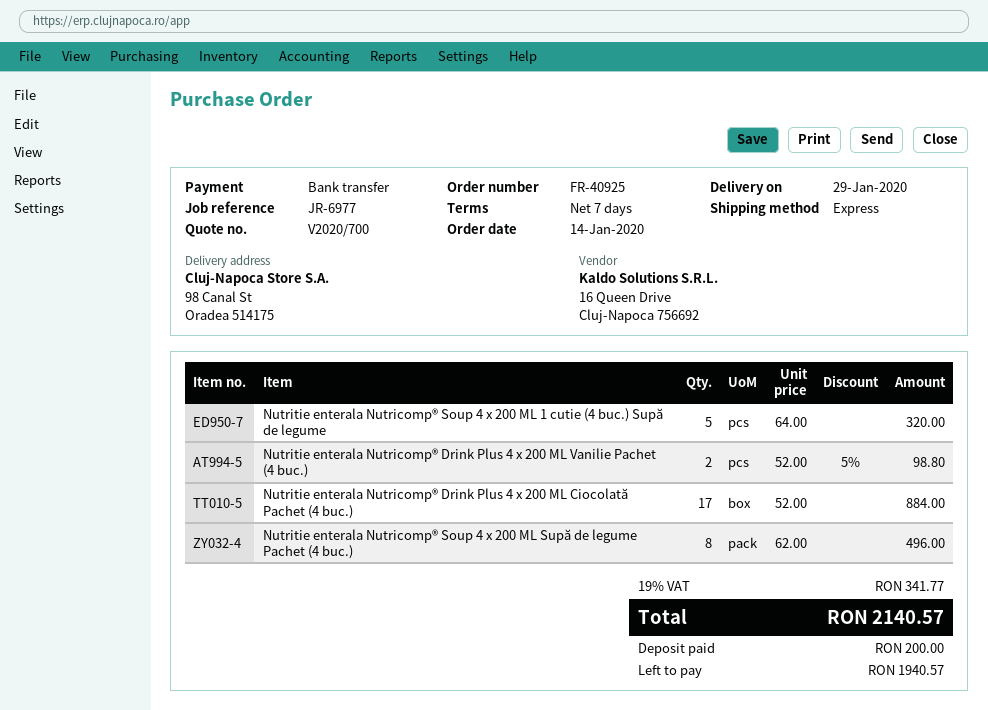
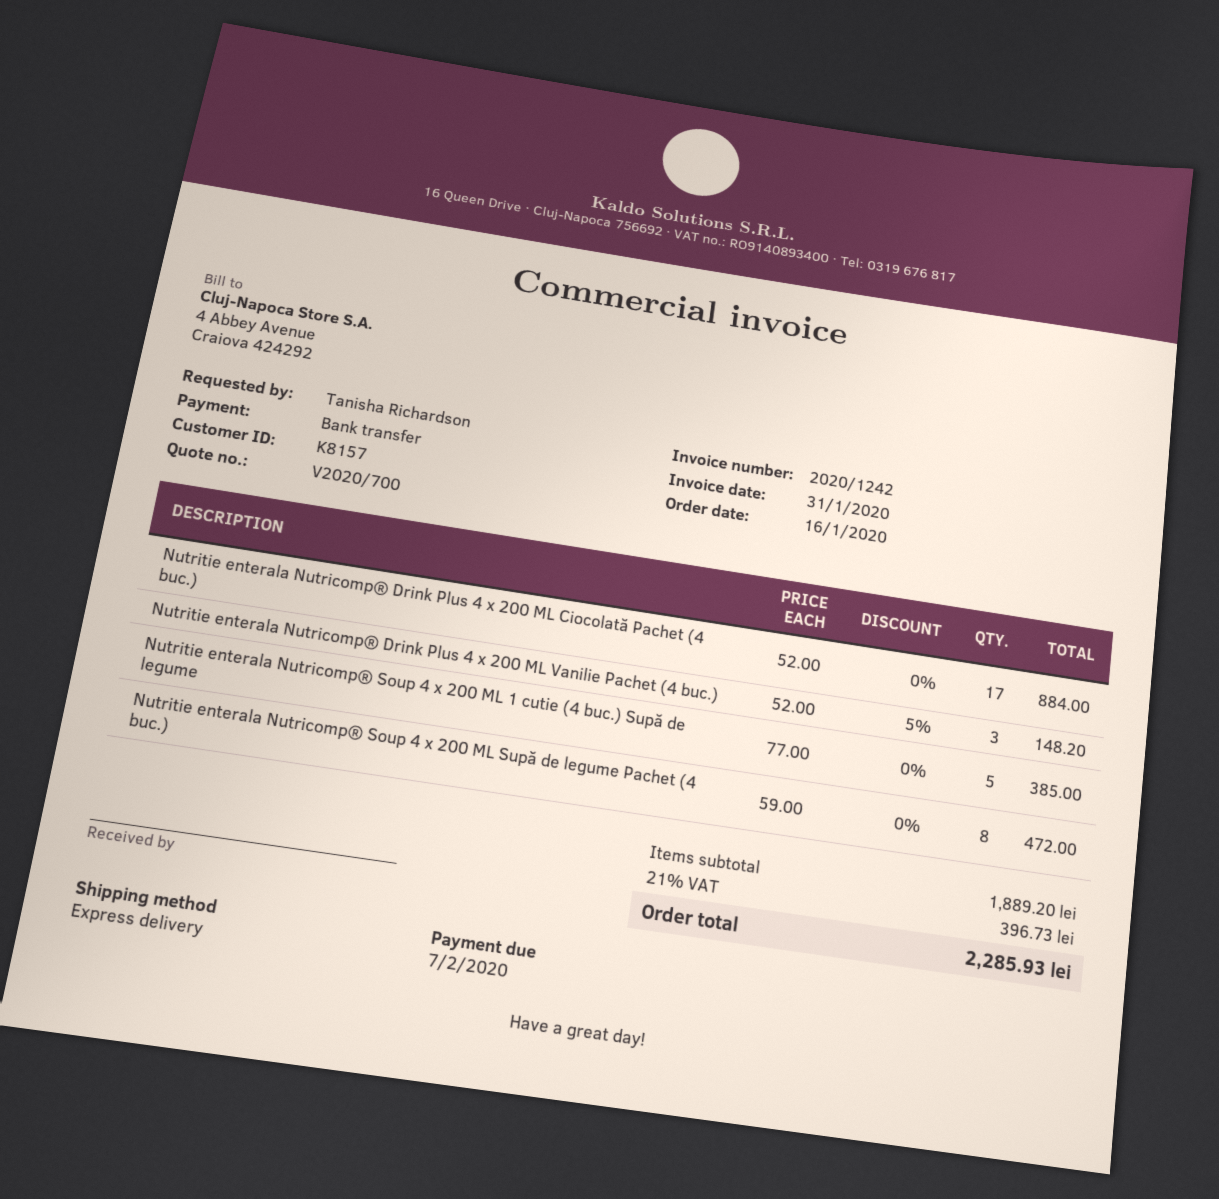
order date: 2020-01-14 -> 2020-01-16
Nutritie enterala Nutricomp® Soup 4 x 200 ML 1 cutie (4 buc.) Supă de legume: 5 x 64.00 = 320.00 -> 5 x 77.00 = 385.00
Nutritie enterala Nutricomp® Drink Plus 4 x 200 ML Vanilie Pachet (4 buc.): 2 x 52.00 - 5% = 98.80 -> 3 x 52.00 - 5% = 148.20
Nutritie enterala Nutricomp® Soup 4 x 200 ML Supă de legume Pachet (4 buc.): 8 x 62.00 = 496.00 -> 8 x 59.00 = 472.00
tax: 19% = 341.77 -> 21% = 396.73
total: 2140.57 -> 2285.93

